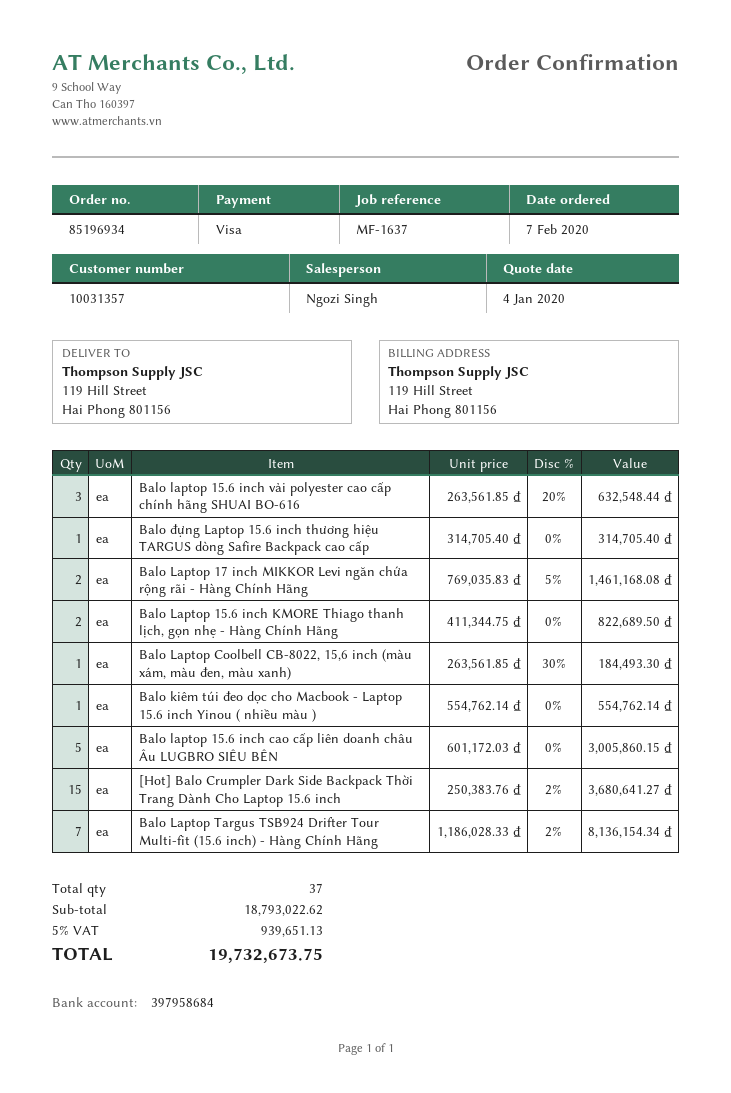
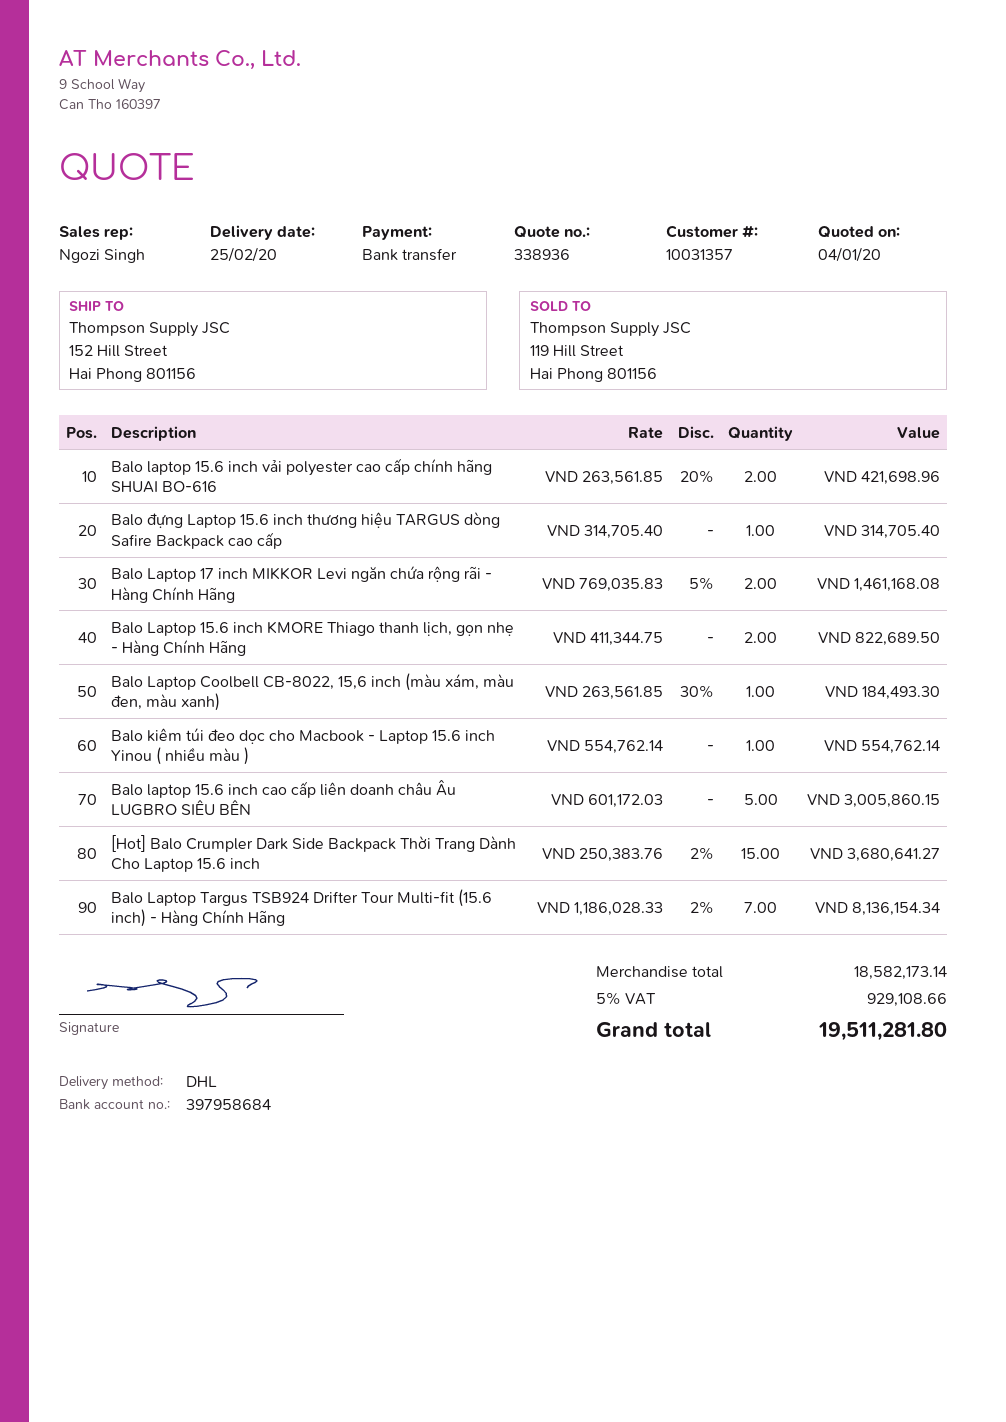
payment method: Visa -> bank transfer
ship to: 119 Hill Street, Hai Phong 801156 -> 152 Hill Street, Hai Phong 801156
Balo laptop 15.6 inch vải polyester cao cấp chính hãng SHUAI BO-616: 3 x 263561.85 - 20% = 632548.44 -> 2 x 263561.85 - 20% = 421698.96
subtotal: 18793022.62 -> 18582173.14
tax: 5% = 939651.13 -> 5% = 929108.66
total: 19732673.75 -> 19511281.80

